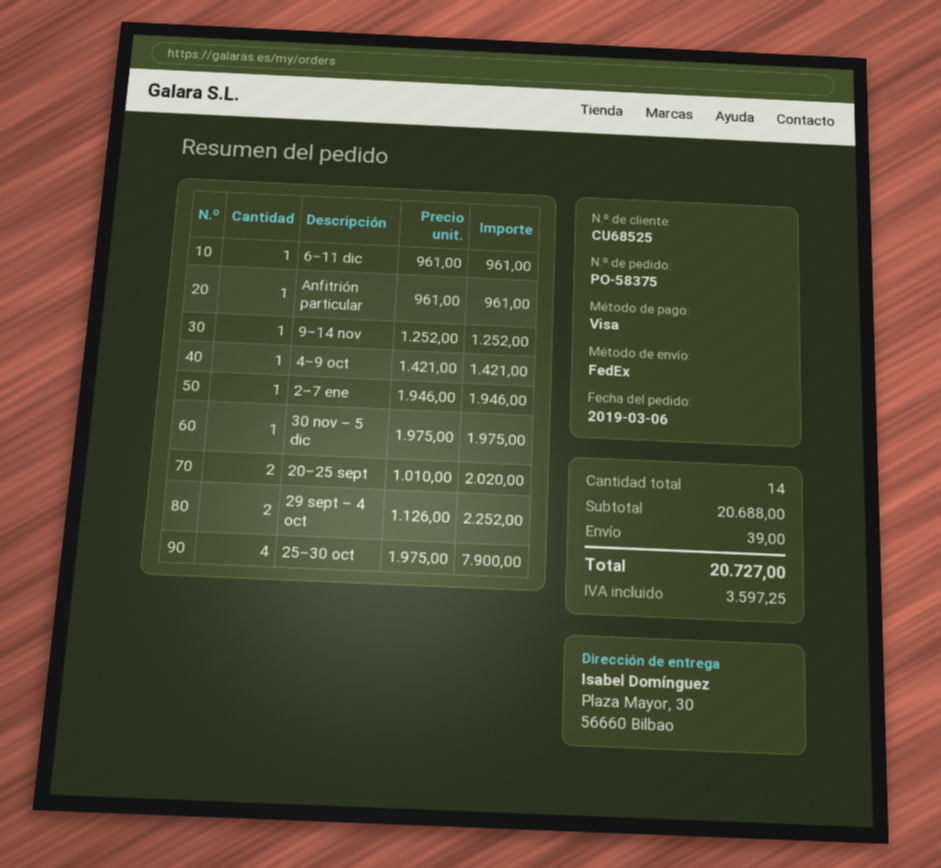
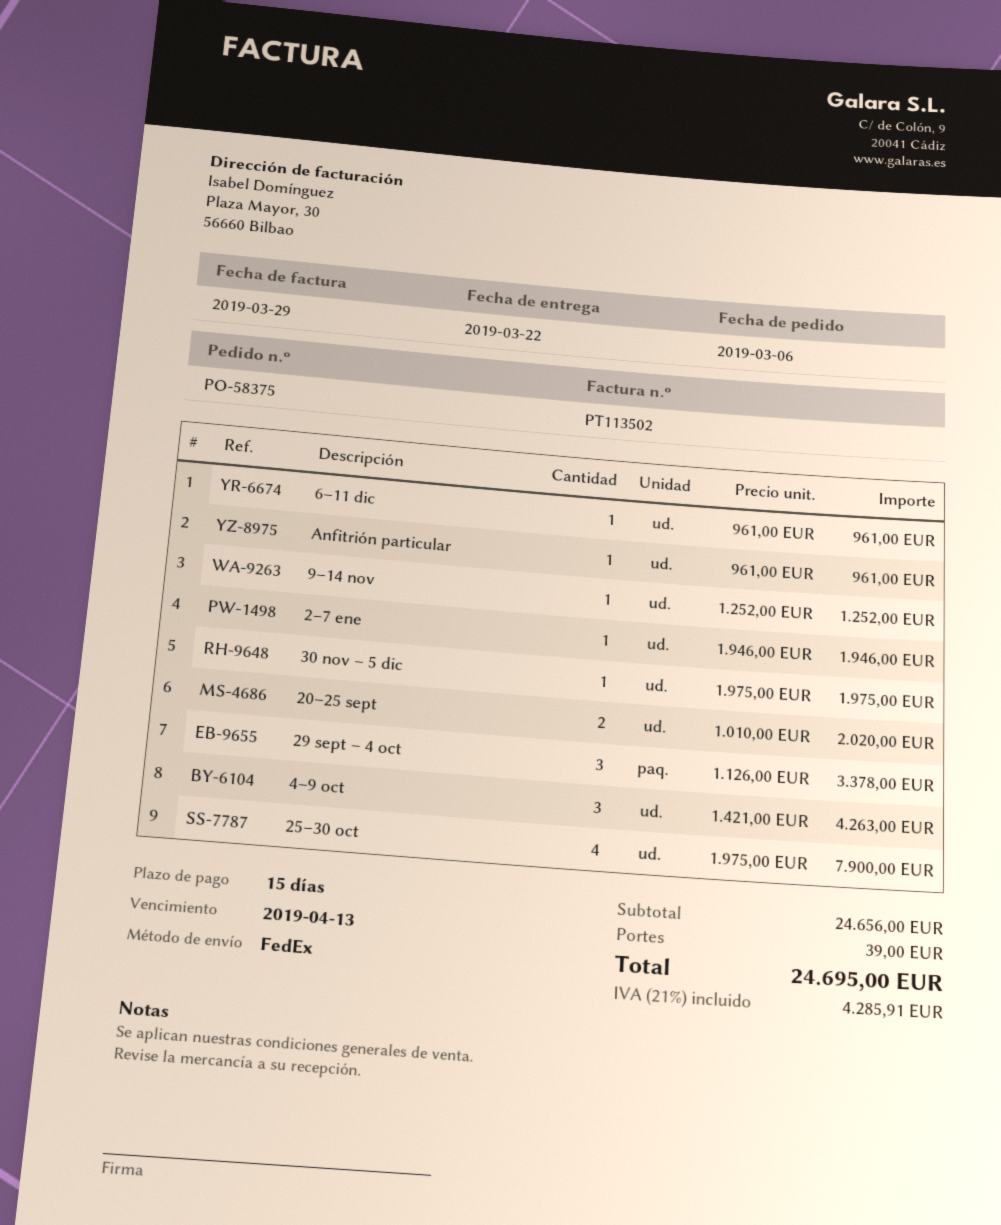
4–9 oct: 1 x 1421.00 = 1421.00 -> 3 x 1421.00 = 4263.00
29 sept – 4 oct: 2 x 1126.00 = 2252.00 -> 3 x 1126.00 = 3378.00
subtotal: 20688.00 -> 24656.00
tax: 3597.25 -> 4285.91
total: 20727.00 -> 24695.00

